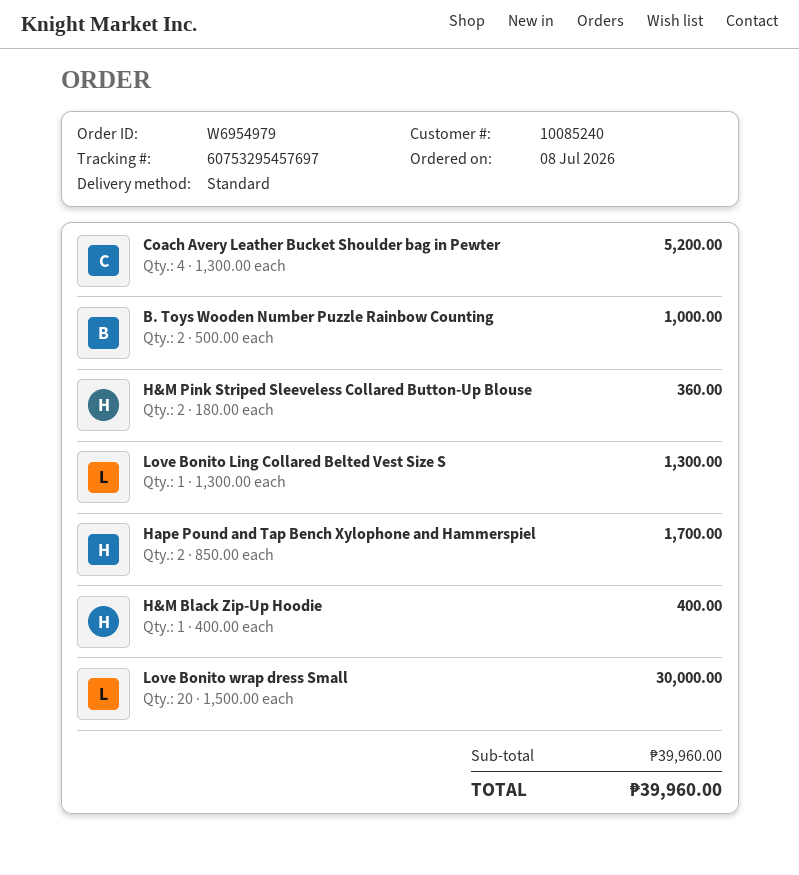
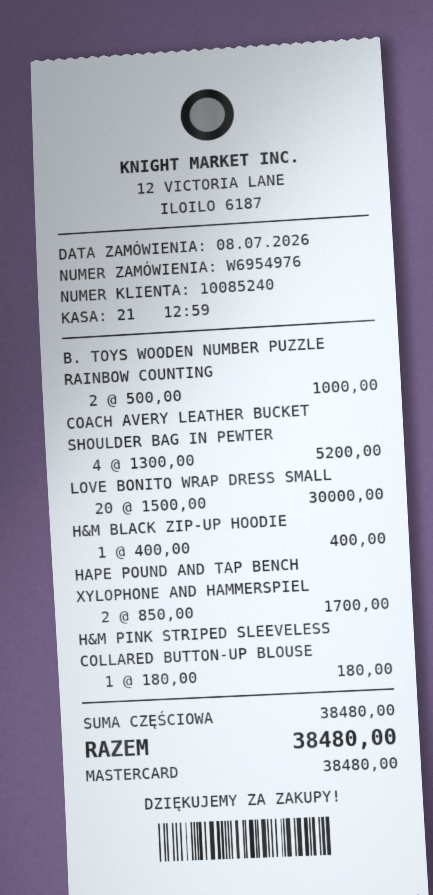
order number: W6954979 -> W6954976
H&M Pink Striped Sleeveless Collared Button-Up Blouse: 2 x 180.00 = 360.00 -> 1 x 180.00 = 180.00
Love Bonito Ling Collared Belted Vest Size S: 1 x 1300.00 = 1300.00 -> none
subtotal: 39960.00 -> 38480.00
total: 39960.00 -> 38480.00

